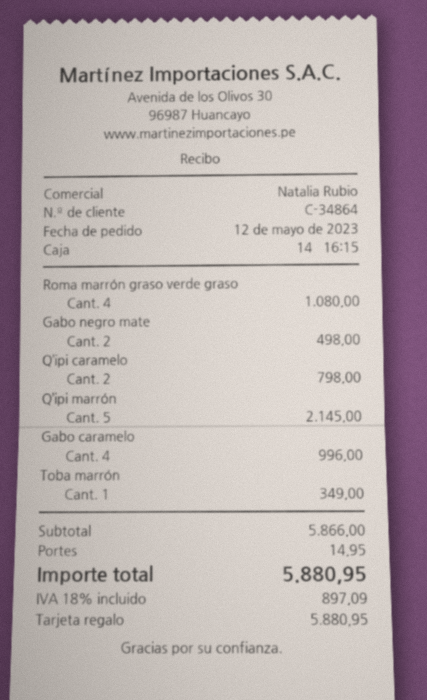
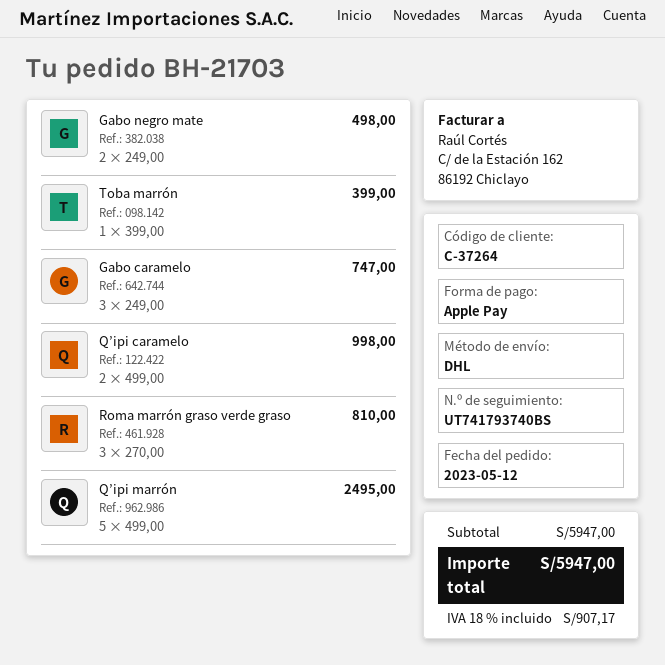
customer number: C-34864 -> C-37264
payment method: gift card -> Apple Pay
Roma marrón graso verde graso: 4 for 1080.00 -> 3 for 810.00
Q’ipi caramelo: 2 for 798.00 -> 2 for 998.00
Q’ipi marrón: 5 for 2145.00 -> 5 for 2495.00
Gabo caramelo: 4 for 996.00 -> 3 for 747.00
Toba marrón: 1 for 349.00 -> 1 for 399.00
subtotal: 5866.00 -> 5947.00
shipping: 14.95 -> none
tax: 18% = 897.09 -> 18% = 907.17
total: 5880.95 -> 5947.00

